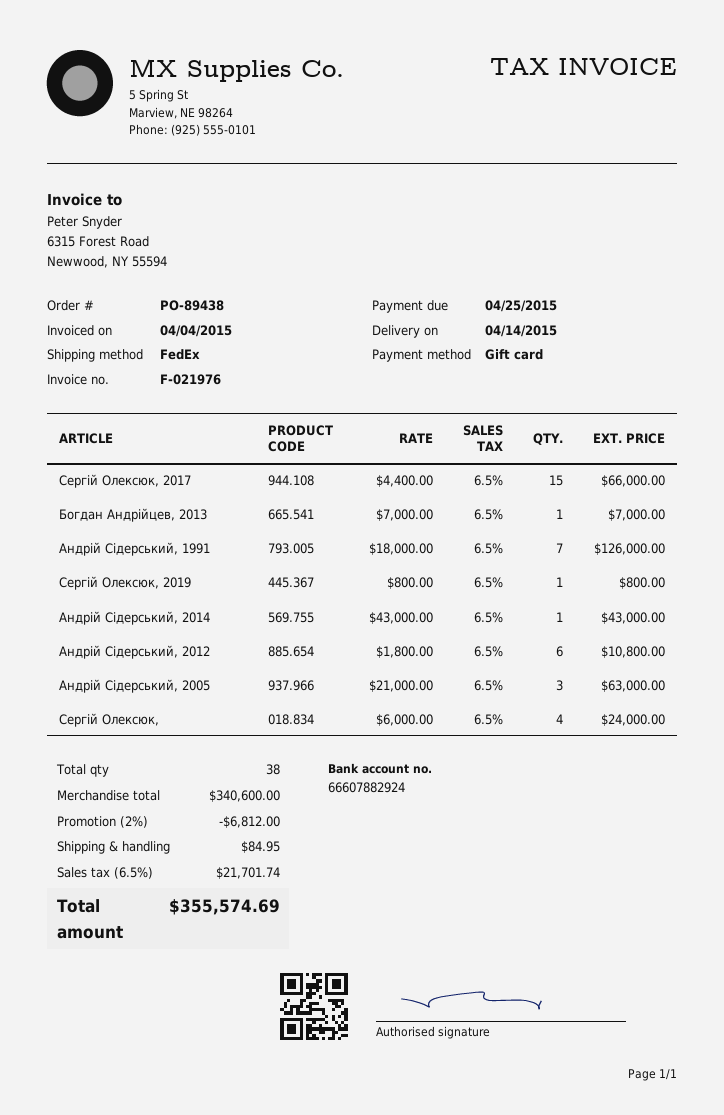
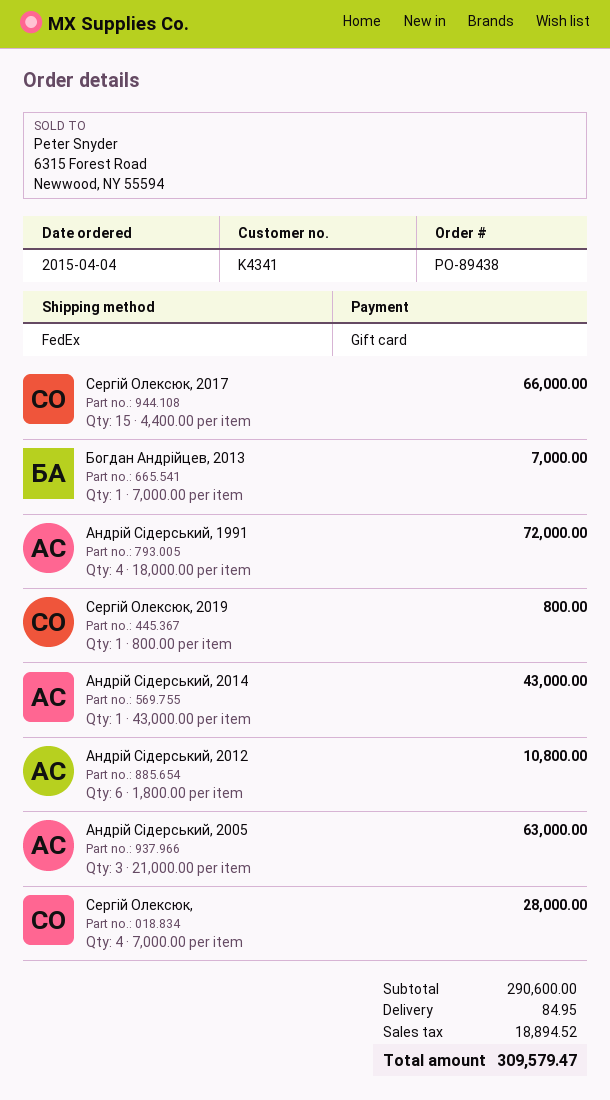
Андрій Сідерський, 1991: 7 x 18000.00 = 126000.00 -> 4 x 18000.00 = 72000.00
Сергій Олексюк,: 4 x 6000.00 = 24000.00 -> 4 x 7000.00 = 28000.00
subtotal: 340600.00 -> 290600.00
discount: 2% = 6812.00 -> none
tax: 21701.74 -> 18894.52
total: 355574.69 -> 309579.47

